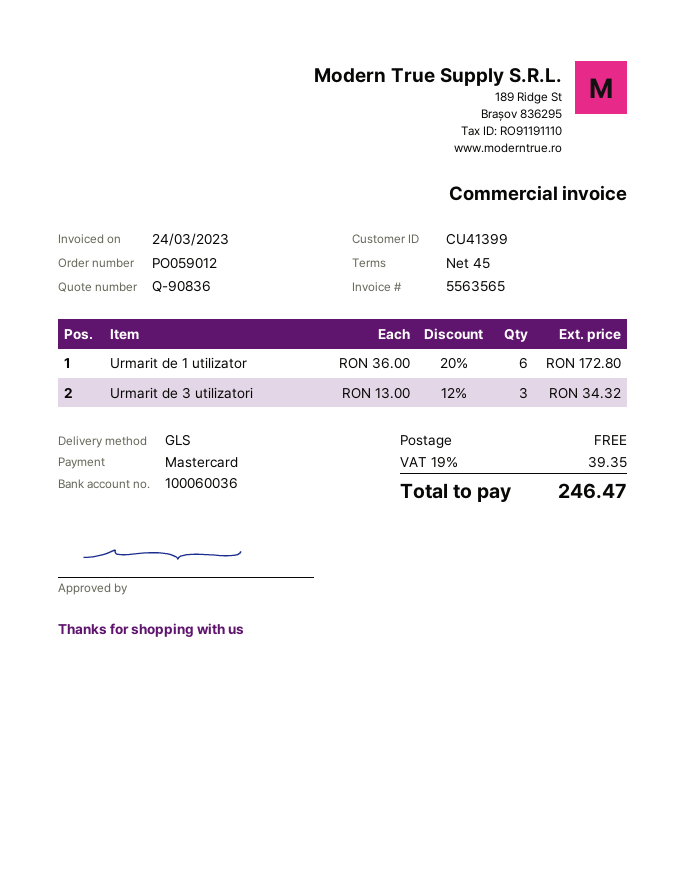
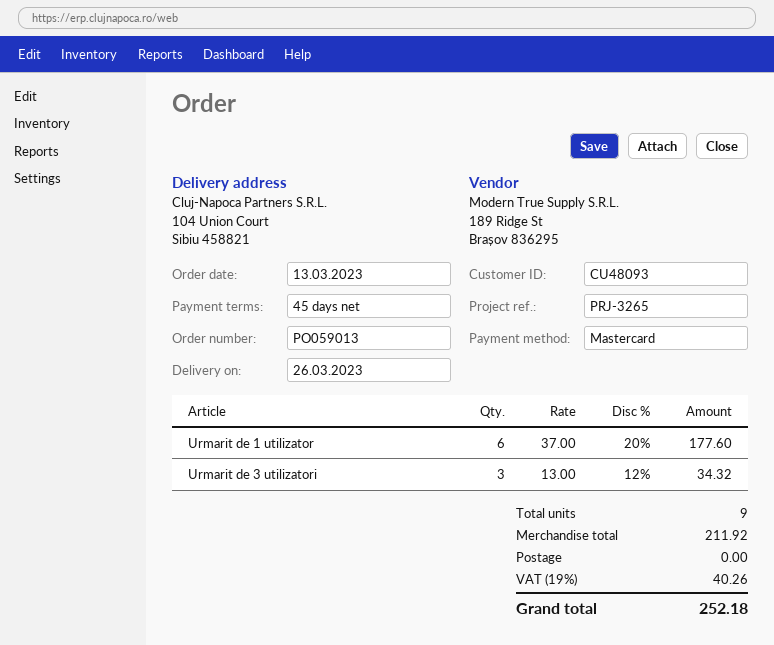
order number: PO059012 -> PO059013
customer number: CU41399 -> CU48093
Urmarit de 1 utilizator: 6 x 36.00 - 20% = 172.80 -> 6 x 37.00 - 20% = 177.60
tax: 19% = 39.35 -> 19% = 40.26
total: 246.47 -> 252.18

